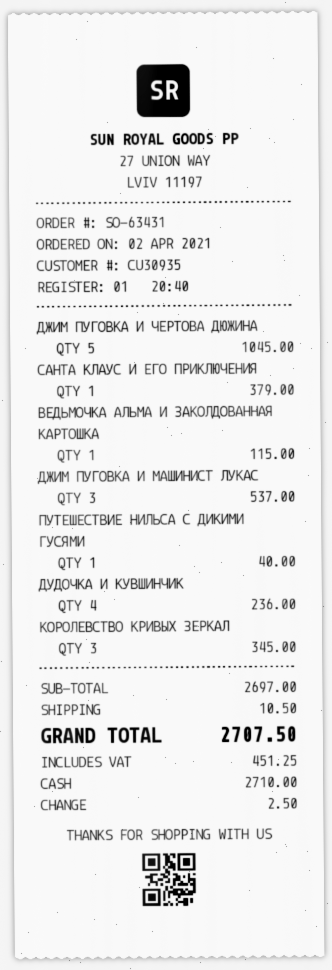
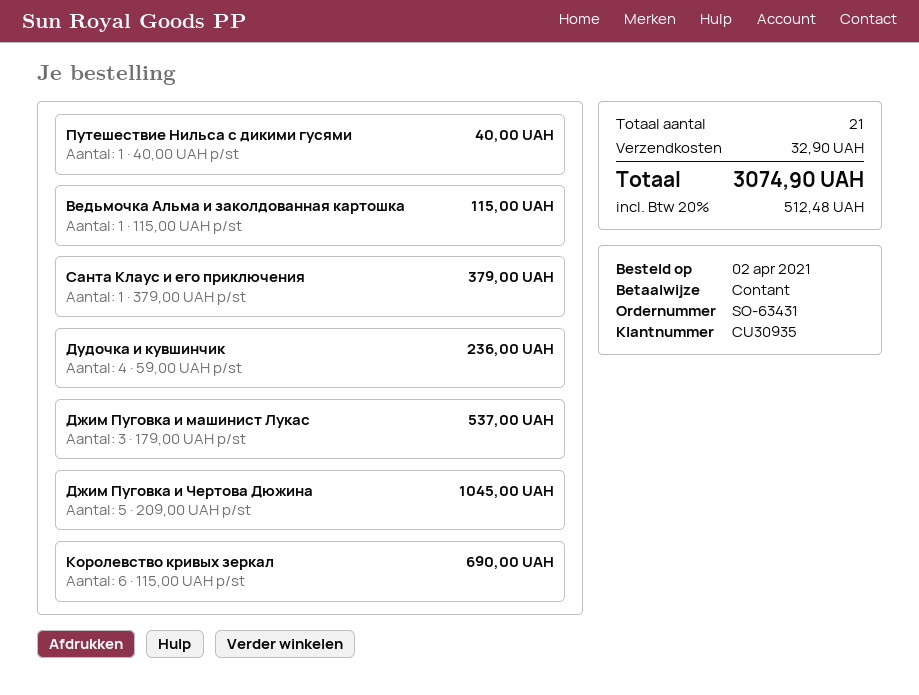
КОРОЛЕВСТВО КРИВЫХ ЗЕРКАЛ: 3 for 345.00 -> 6 for 690.00
shipping: 10.50 -> 32.90
tax: 451.25 -> 512.48
total: 2707.50 -> 3074.90

